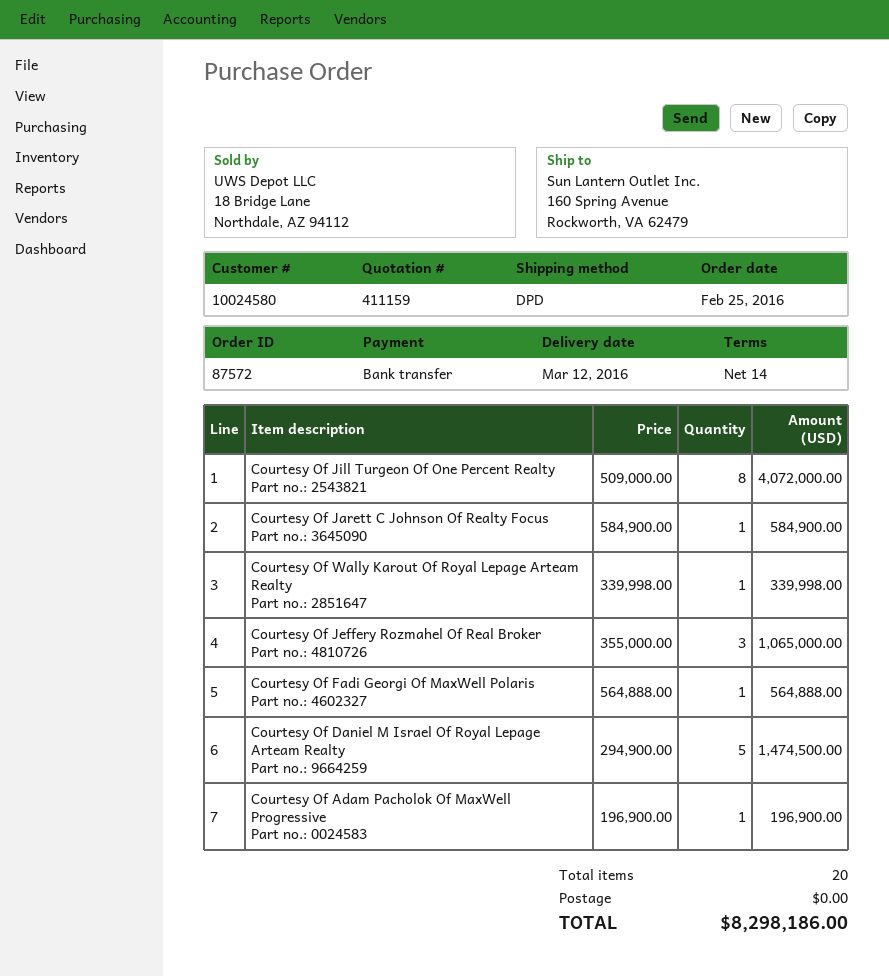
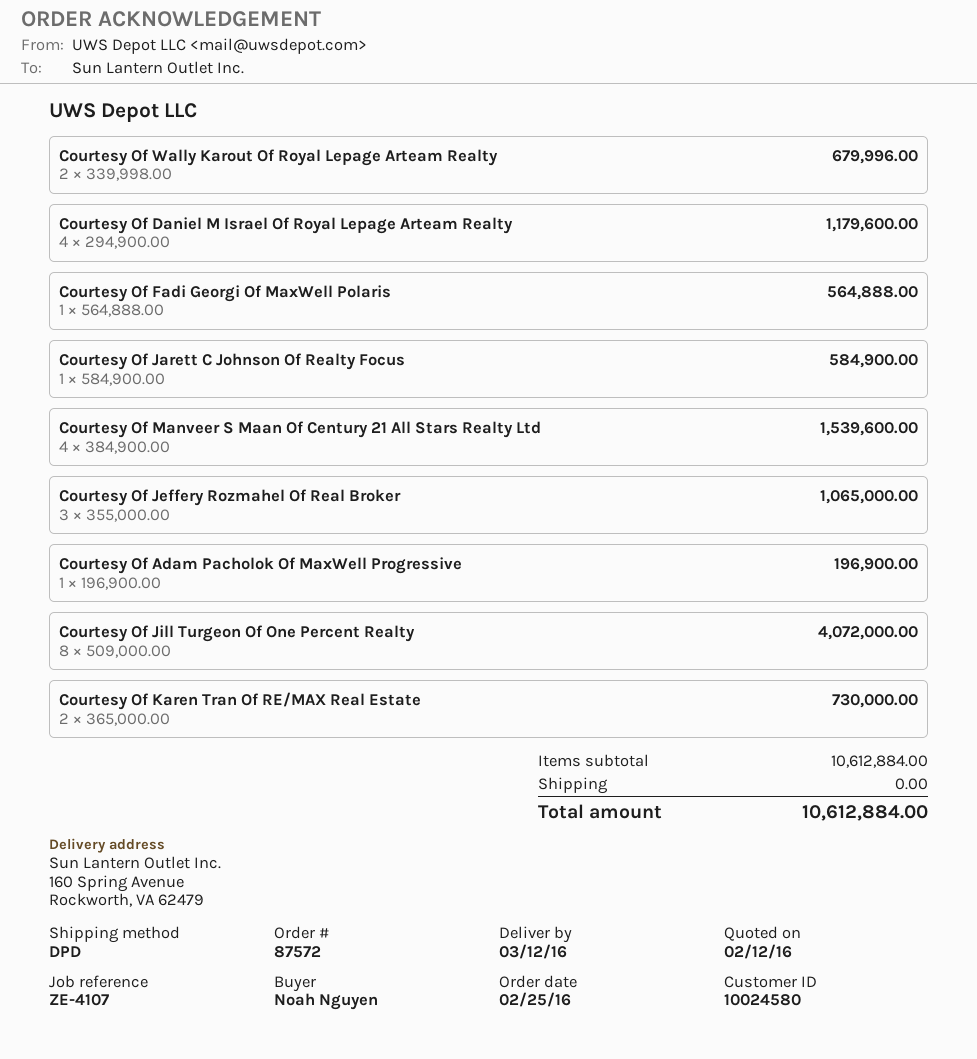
Courtesy Of Wally Karout Of Royal Lepage Arteam Realty: 1 x 339998.00 = 339998.00 -> 2 x 339998.00 = 679996.00
Courtesy Of Daniel M Israel Of Royal Lepage Arteam Realty: 5 x 294900.00 = 1474500.00 -> 4 x 294900.00 = 1179600.00
Courtesy Of Manveer S Maan Of Century 21 All Stars Realty Ltd: none -> 4 x 384900.00 = 1539600.00
Courtesy Of Karen Tran Of RE/MAX Real Estate: none -> 2 x 365000.00 = 730000.00
total: 8298186.00 -> 10612884.00

